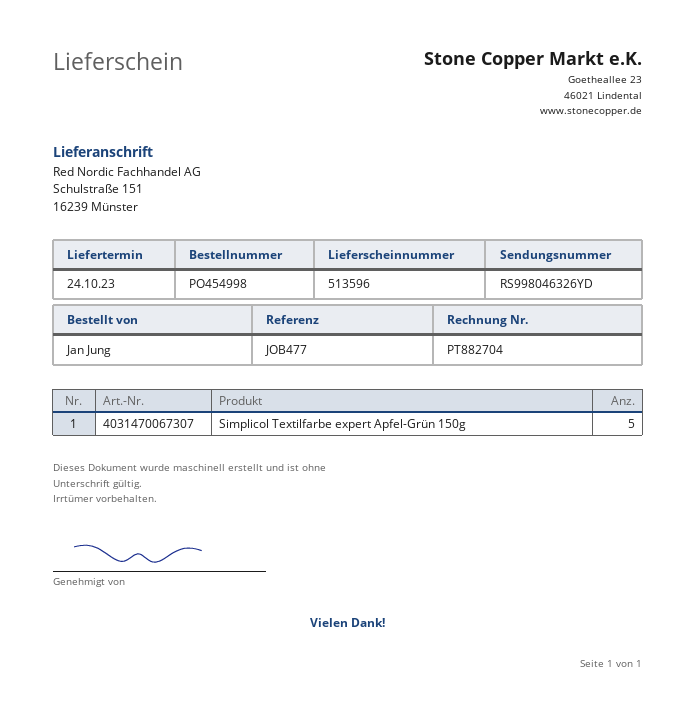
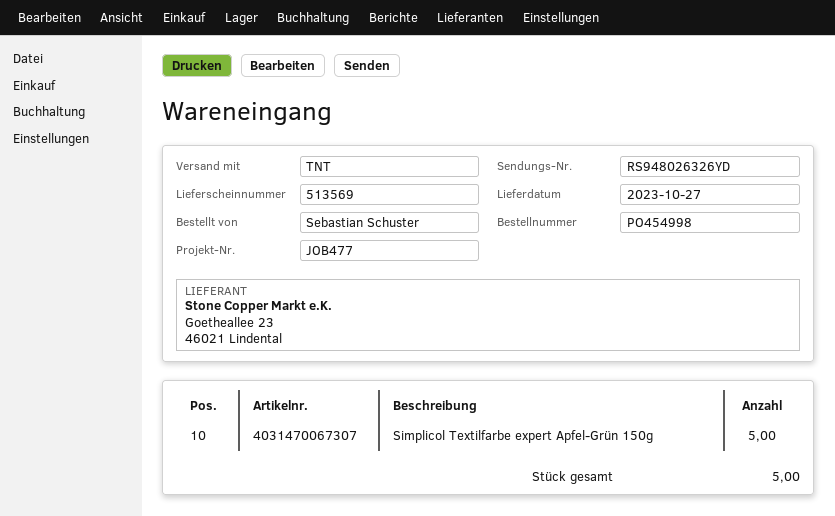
delivery note number: 513596 -> 513569
delivery date: 2023-10-24 -> 2023-10-27
ordered by: Jan Jung -> Sebastian Schuster
tracking number: RS998046326YD -> RS948026326YD

